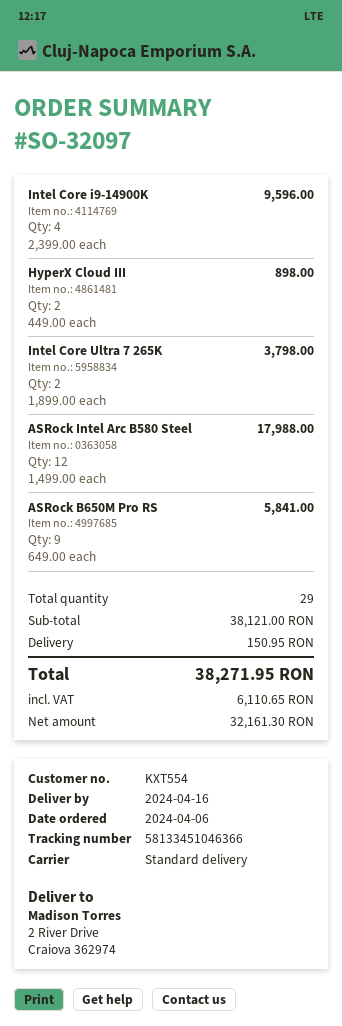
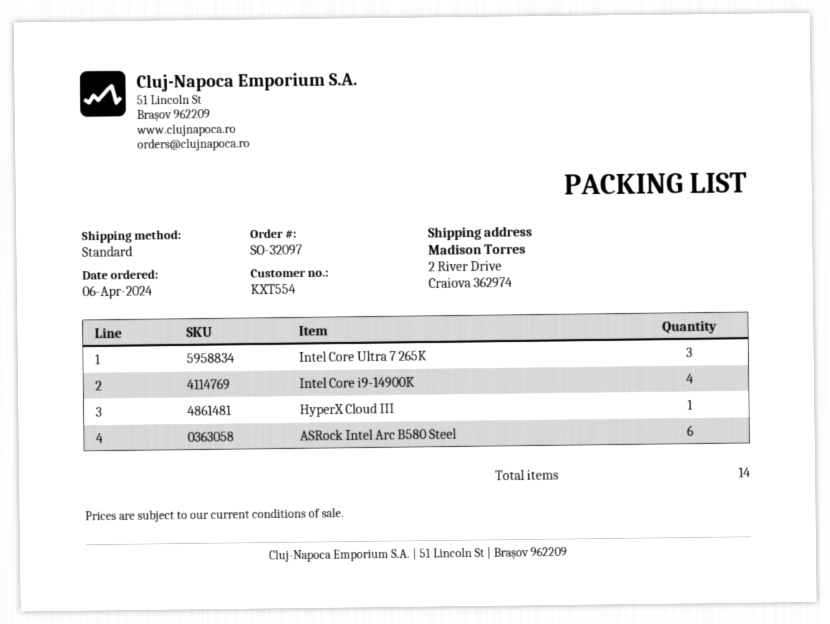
HyperX Cloud III: 2 -> 1
Intel Core Ultra 7 265K: 2 -> 3
ASRock Intel Arc B580 Steel: 12 -> 6
ASRock B650M Pro RS: 9 -> none
total quantity: 29 -> 14

